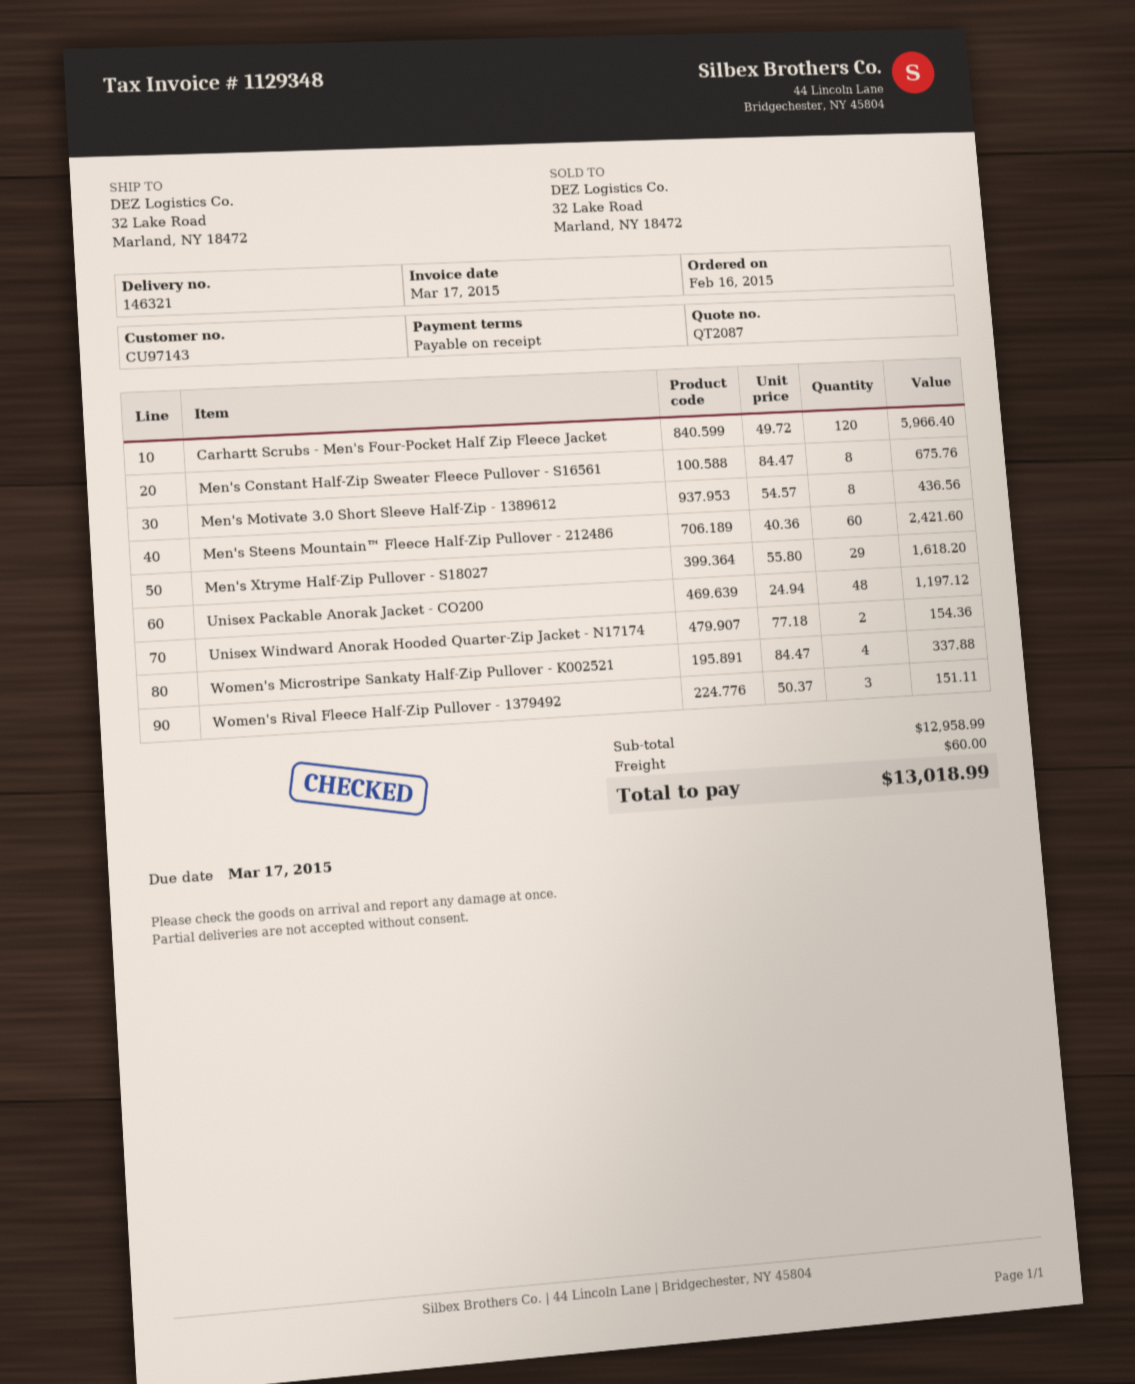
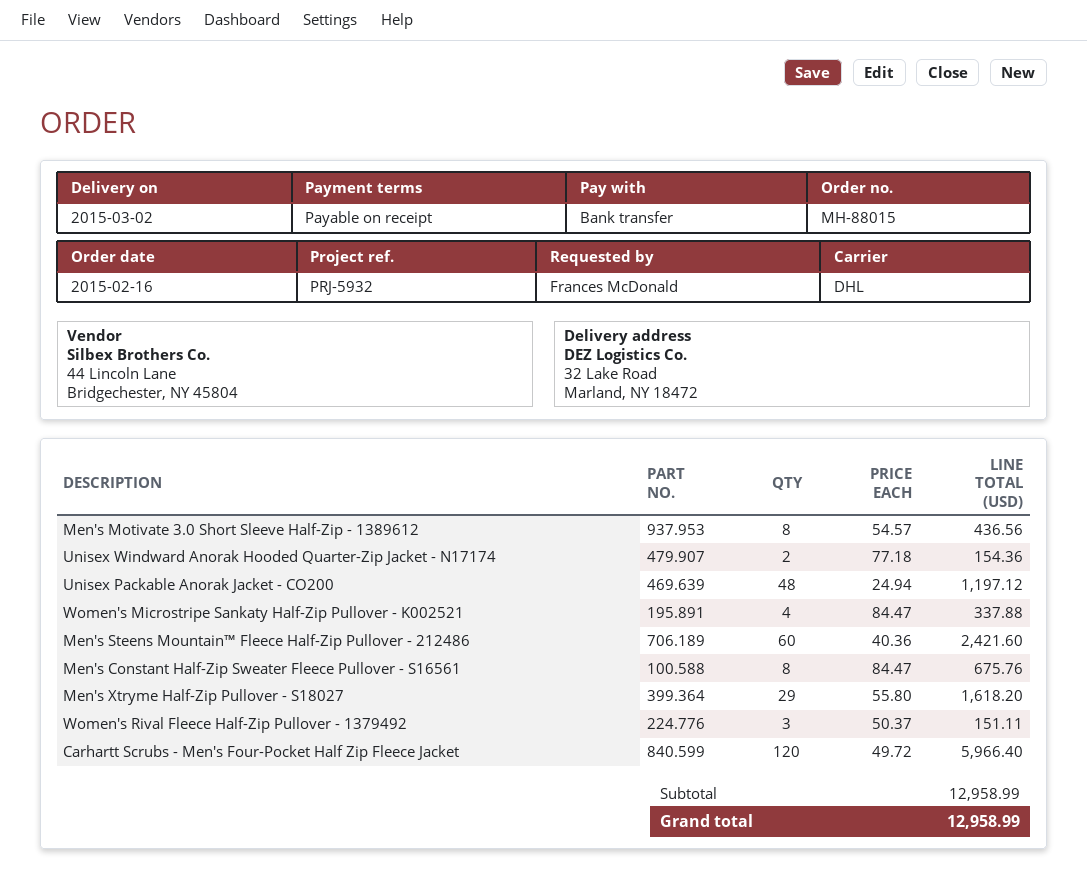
shipping: 60.00 -> none
total: 13018.99 -> 12958.99

